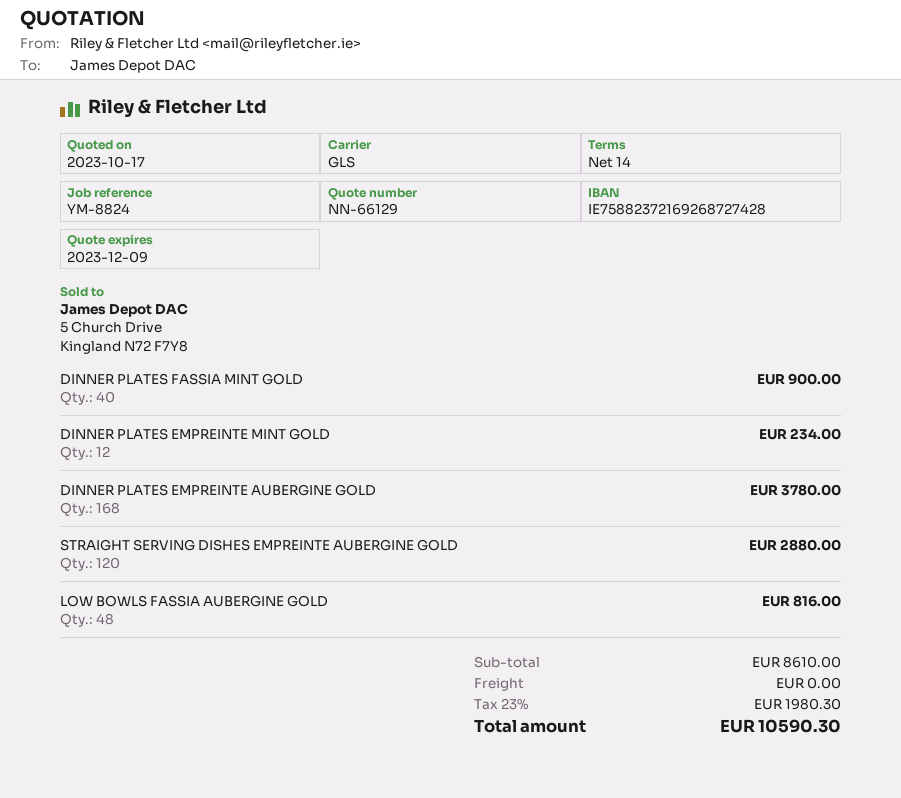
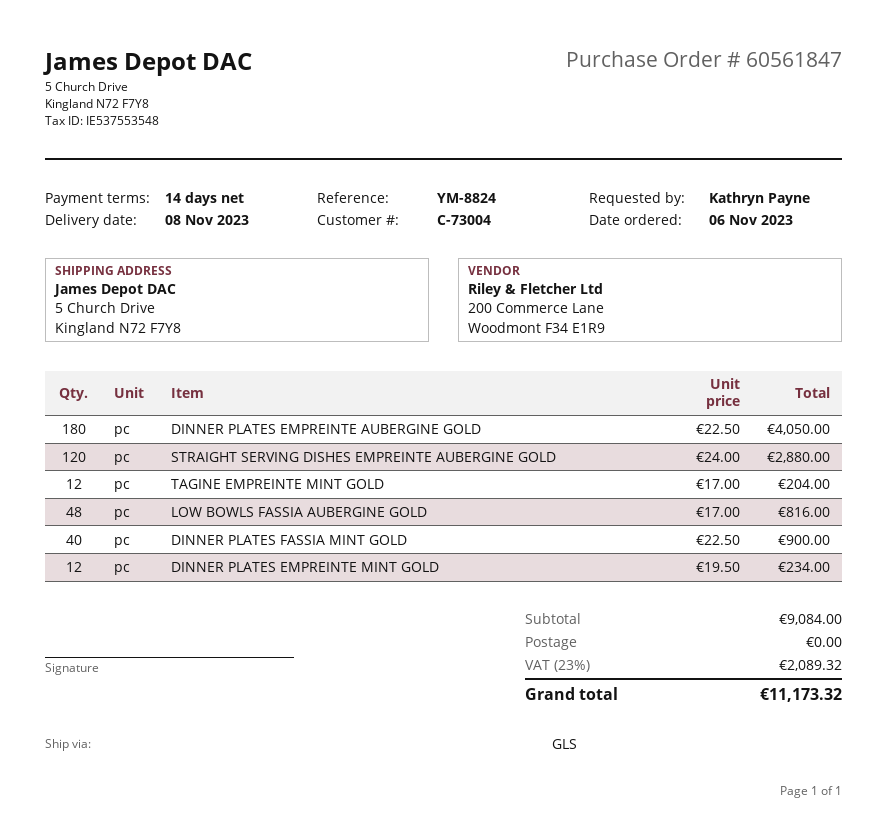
DINNER PLATES EMPREINTE AUBERGINE GOLD: 168 for 3780.00 -> 180 for 4050.00
TAGINE EMPREINTE MINT GOLD: none -> 12 for 204.00
subtotal: 8610.00 -> 9084.00
tax: 23% = 1980.30 -> 23% = 2089.32
total: 10590.30 -> 11173.32

